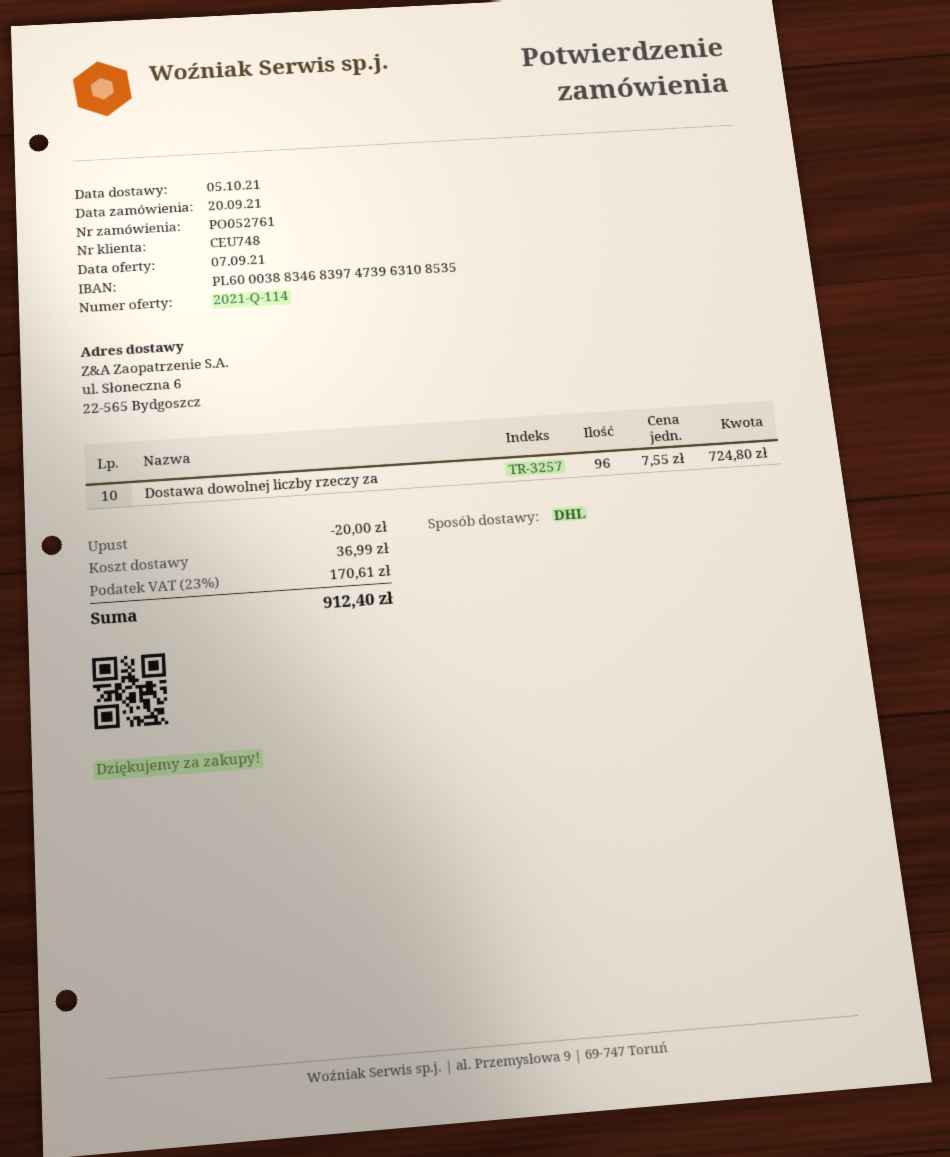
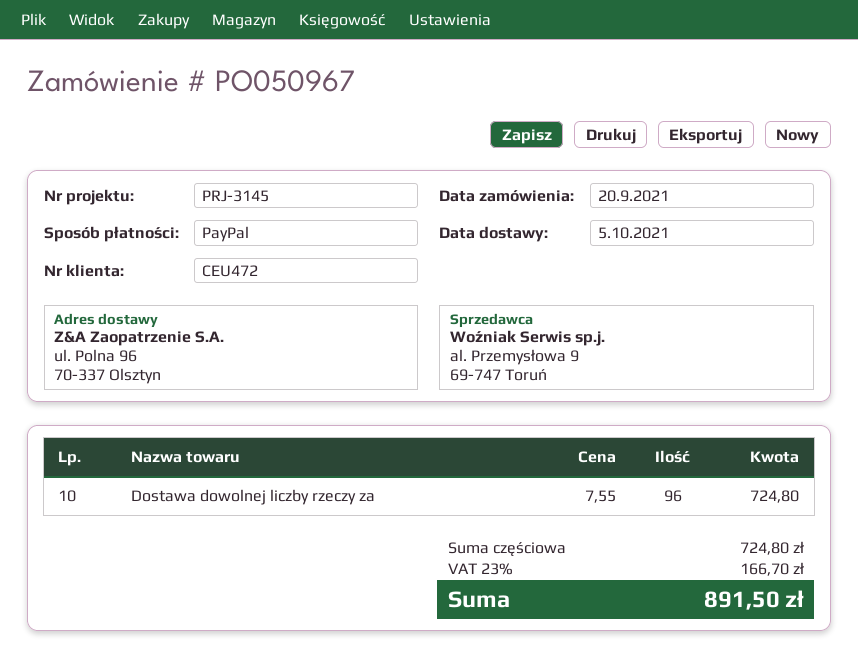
order number: PO052761 -> PO050967
customer number: CEU748 -> CEU472
ship to: ul. Słoneczna 6, 22-565 Bydgoszcz -> ul. Polna 96, 70-337 Olsztyn
discount: 20.00 -> none
shipping: 36.99 -> none
tax: 23% = 170.61 -> 23% = 166.70
total: 912.40 -> 891.50

